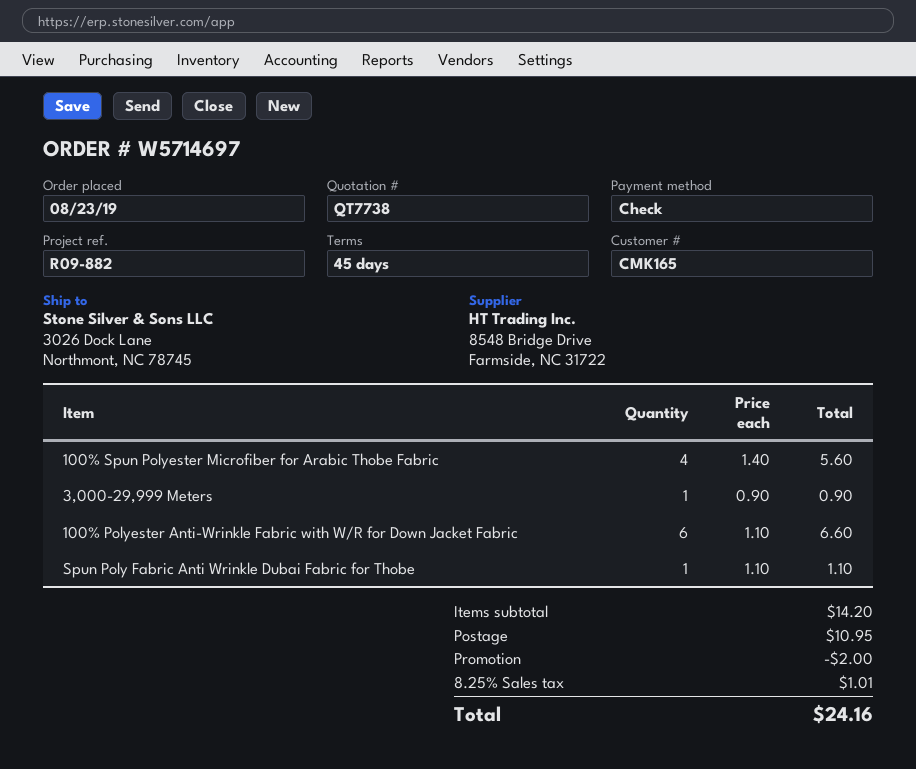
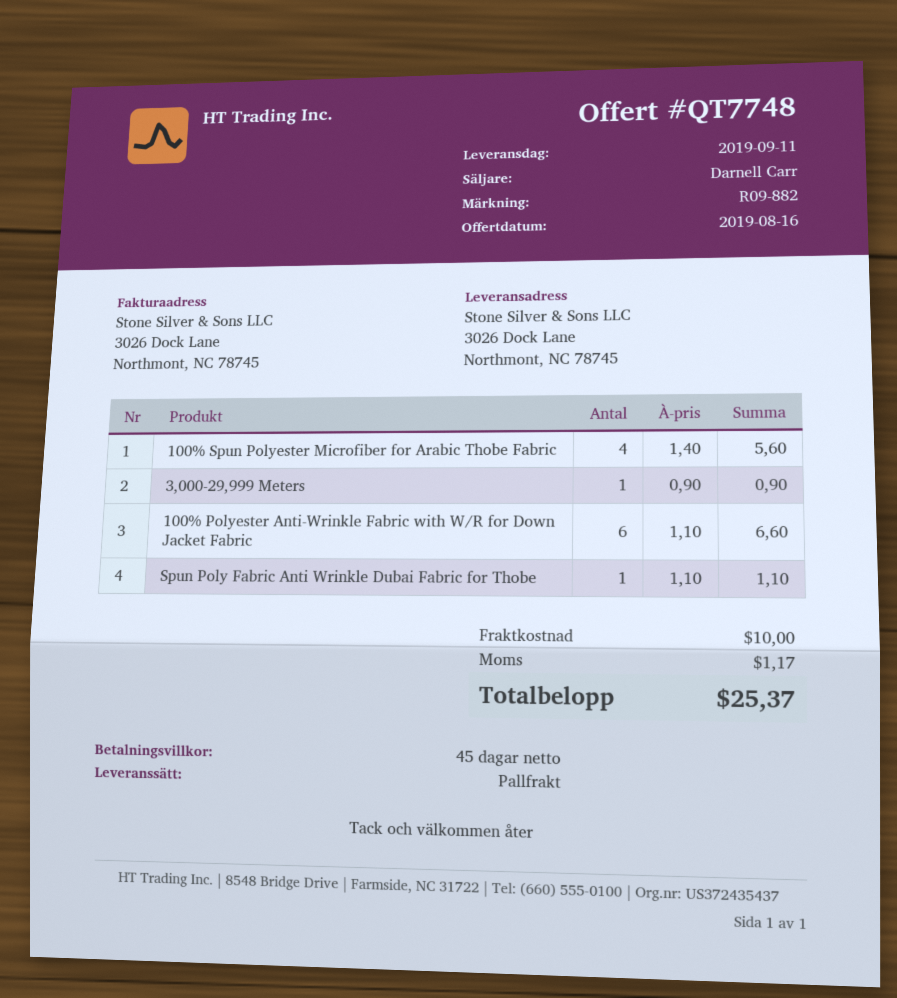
quote number: QT7738 -> QT7748
discount: 2.00 -> none
shipping: 10.95 -> 10.00
tax: 1.01 -> 1.17
total: 24.16 -> 25.37

